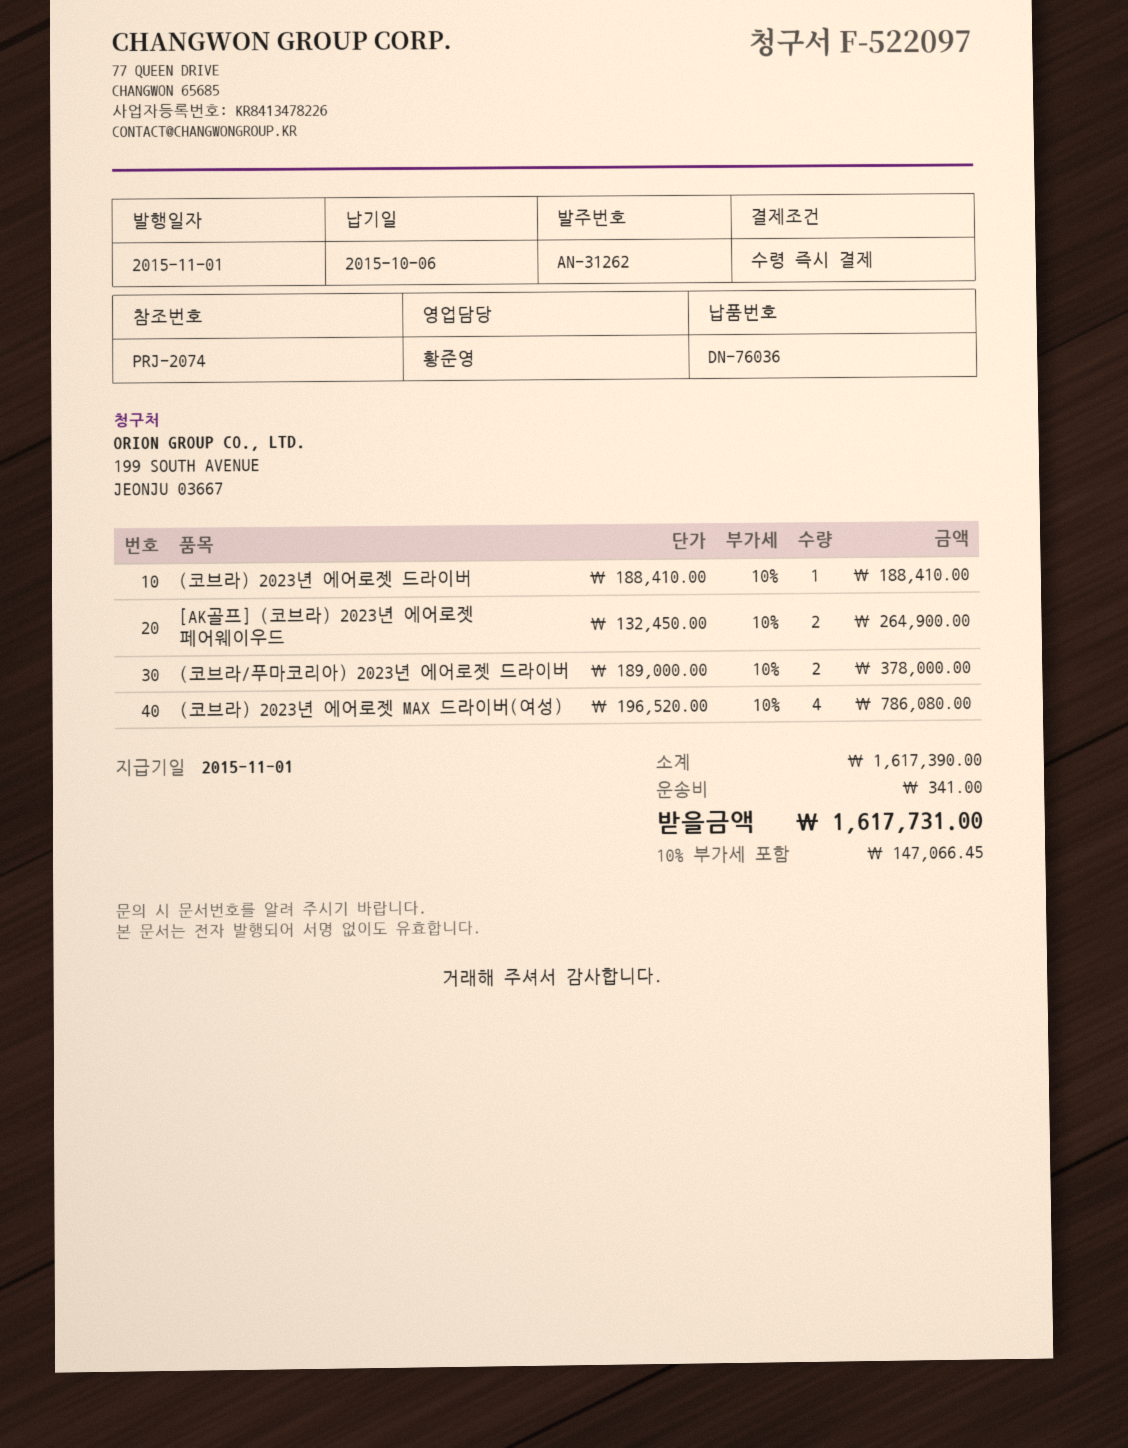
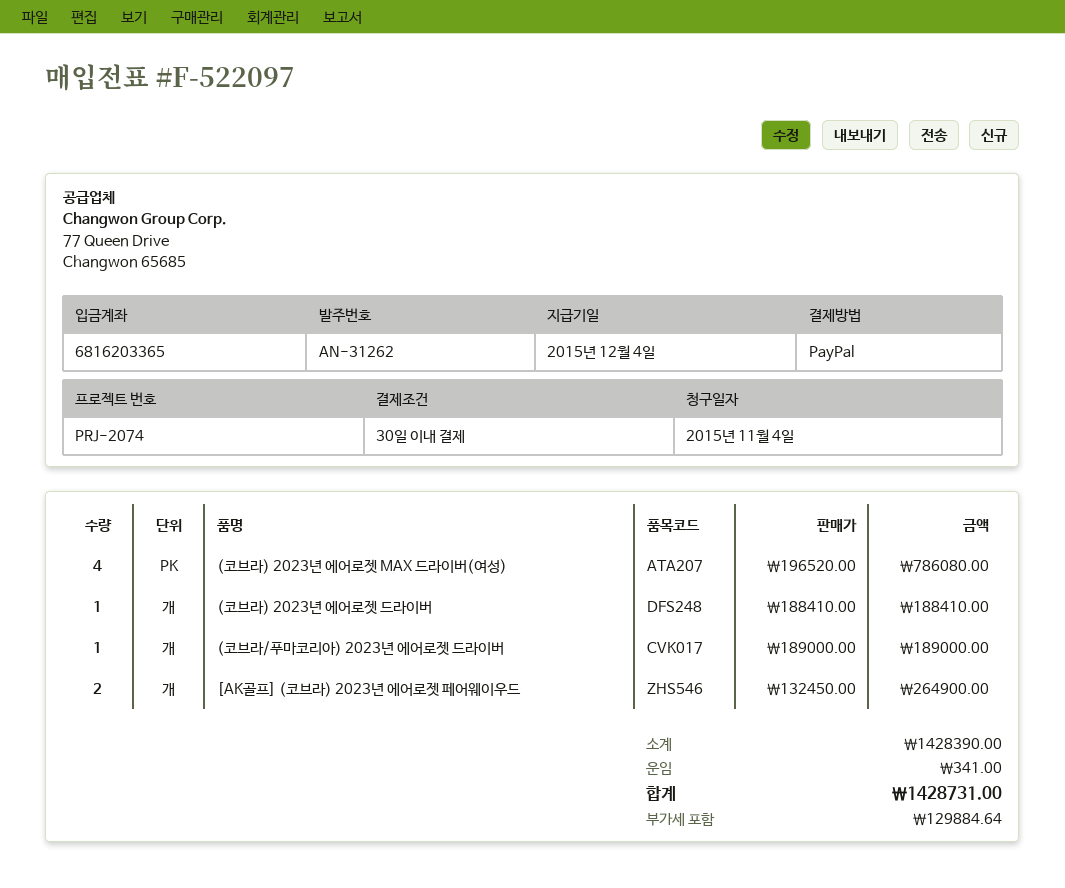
invoice date: 2015-11-01 -> 2015-11-04
payment terms: on receipt -> 30 days
due date: 2015-11-01 -> 2015-12-04
(코브라/푸마코리아) 2023년 에어로젯 드라이버: 2 x 189000.00 = 378000.00 -> 1 x 189000.00 = 189000.00
subtotal: 1617390.00 -> 1428390.00
tax: 147066.45 -> 129884.64
total: 1617731.00 -> 1428731.00

